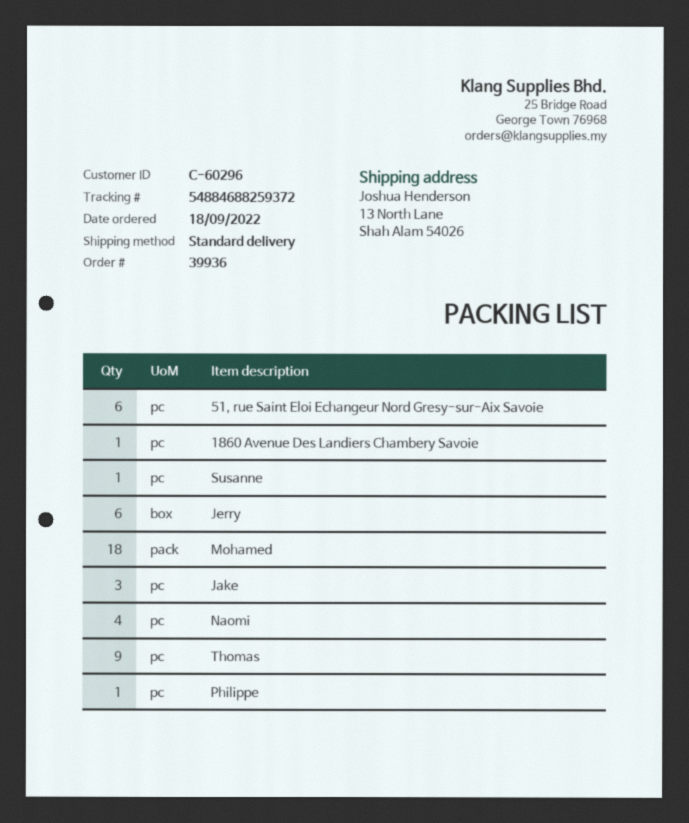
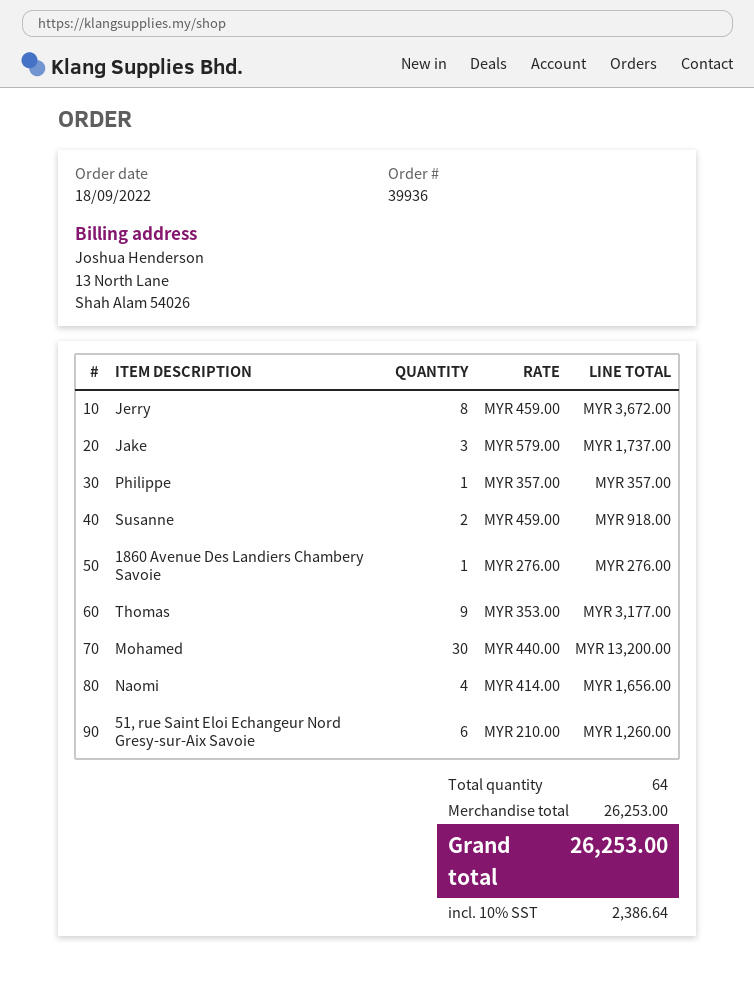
Susanne: 1 -> 2
Jerry: 6 -> 8
Mohamed: 18 -> 30

